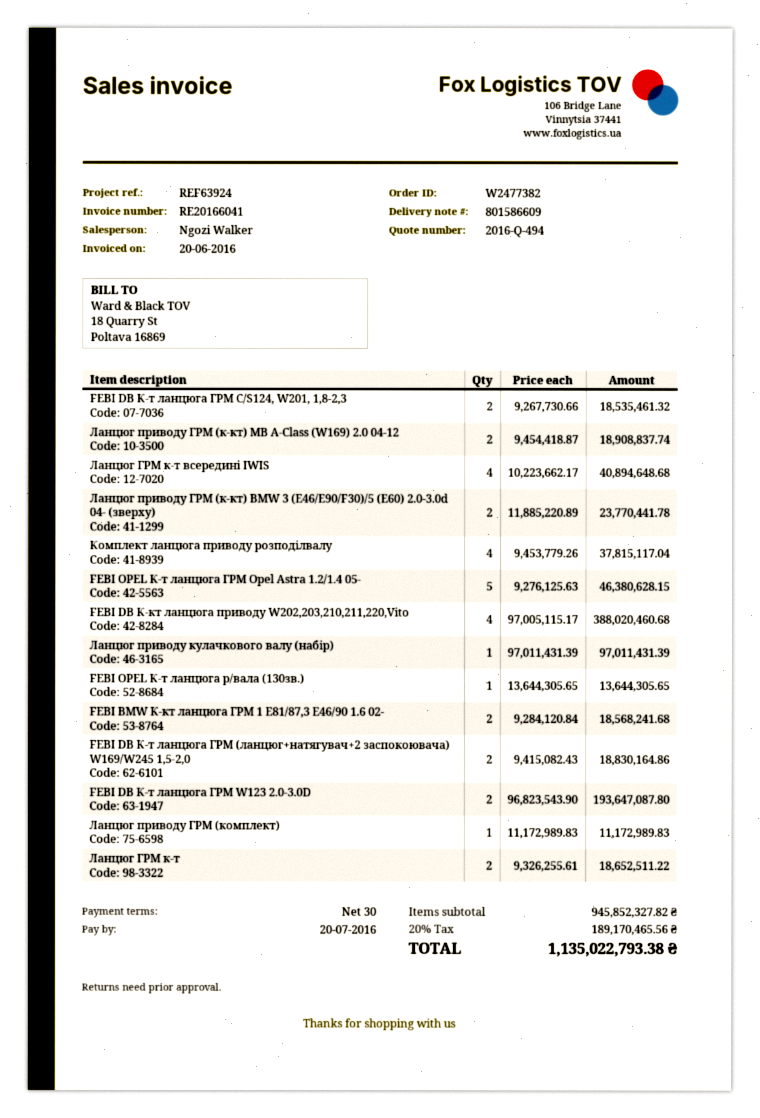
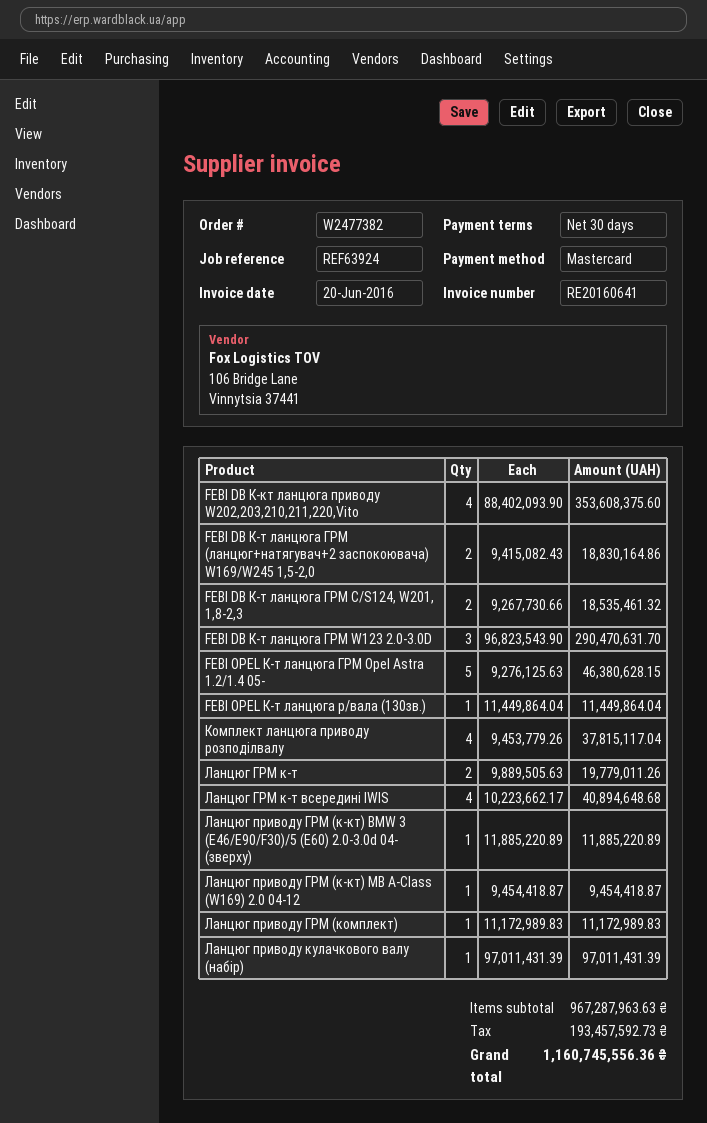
invoice number: RE20166041 -> RE20160641
Ланцюг приводу ГРМ (к-кт) MB A-Class (W169) 2.0 04-12: 2 x 9454418.87 = 18908837.74 -> 1 x 9454418.87 = 9454418.87
Ланцюг приводу ГРМ (к-кт) BMW 3 (E46/E90/F30)/5 (E60) 2.0-3.0d 04- (зверху): 2 x 11885220.89 = 23770441.78 -> 1 x 11885220.89 = 11885220.89
FEBI DB К-кт ланцюга приводу W202,203,210,211,220,Vito: 4 x 97005115.17 = 388020460.68 -> 4 x 88402093.90 = 353608375.60
FEBI OPEL К-т ланцюга р/вала (130зв.): 1 x 13644305.65 = 13644305.65 -> 1 x 11449864.04 = 11449864.04
FEBI BMW К-кт ланцюга ГРМ 1 E81/87,3 E46/90 1.6 02-: 2 x 9284120.84 = 18568241.68 -> none
FEBI DB К-т ланцюга ГРМ W123 2.0-3.0D: 2 x 96823543.90 = 193647087.80 -> 3 x 96823543.90 = 290470631.70
Ланцюг ГРМ к-т: 2 x 9326255.61 = 18652511.22 -> 2 x 9889505.63 = 19779011.26
subtotal: 945852327.82 -> 967287963.63
tax: 189170465.56 -> 193457592.73
total: 1135022793.38 -> 1160745556.36

